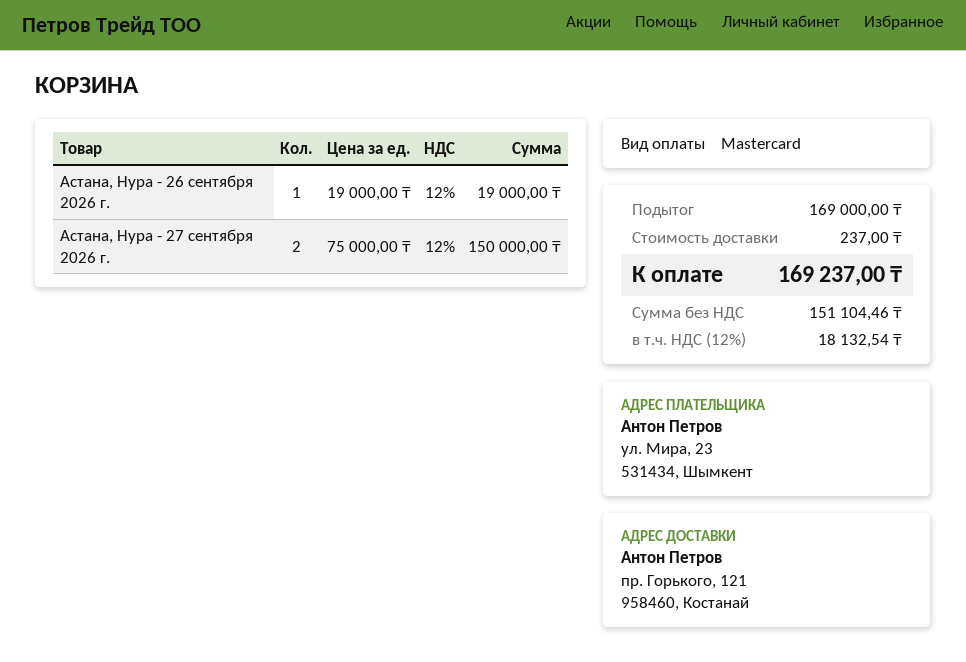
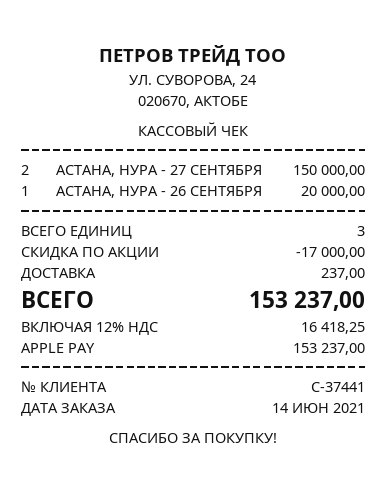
payment method: Mastercard -> Apple Pay
Астана, Нура - 26 сентября 2026 г.: 1 for 19000.00 -> 1 for 20000.00
discount: none -> 17000.00
tax: 12% = 18132.54 -> 12% = 16418.25
total: 169237.00 -> 153237.00

